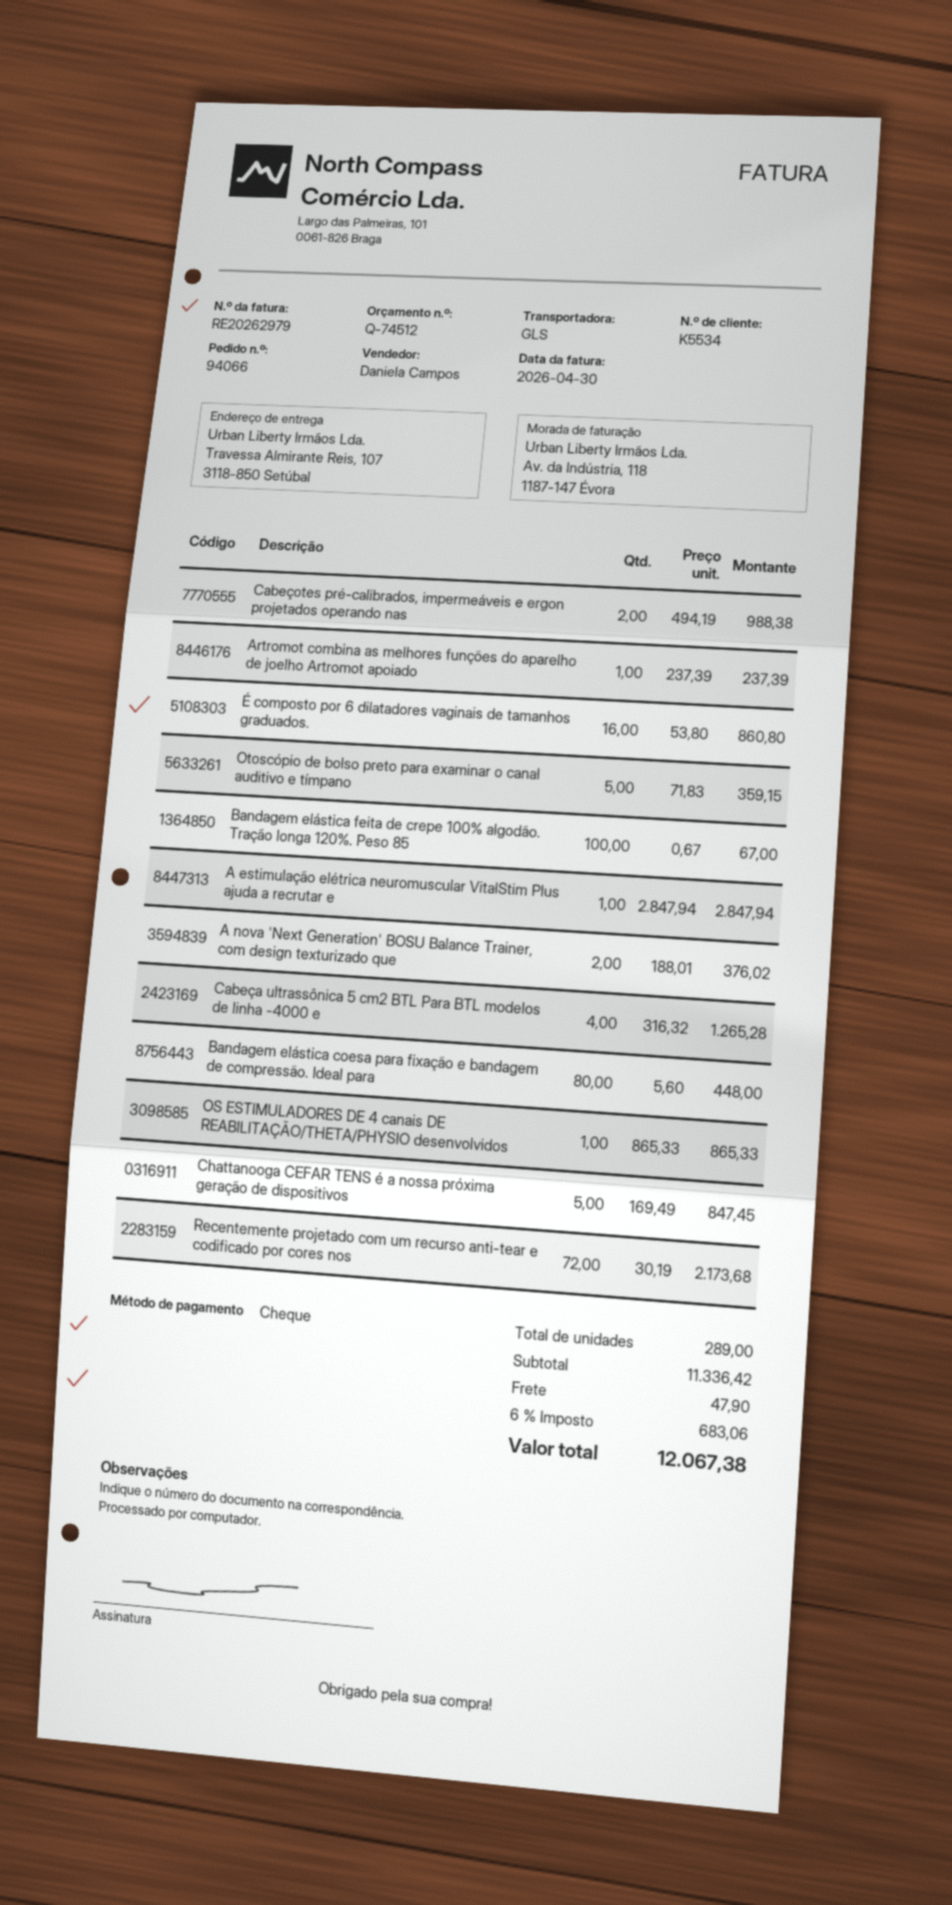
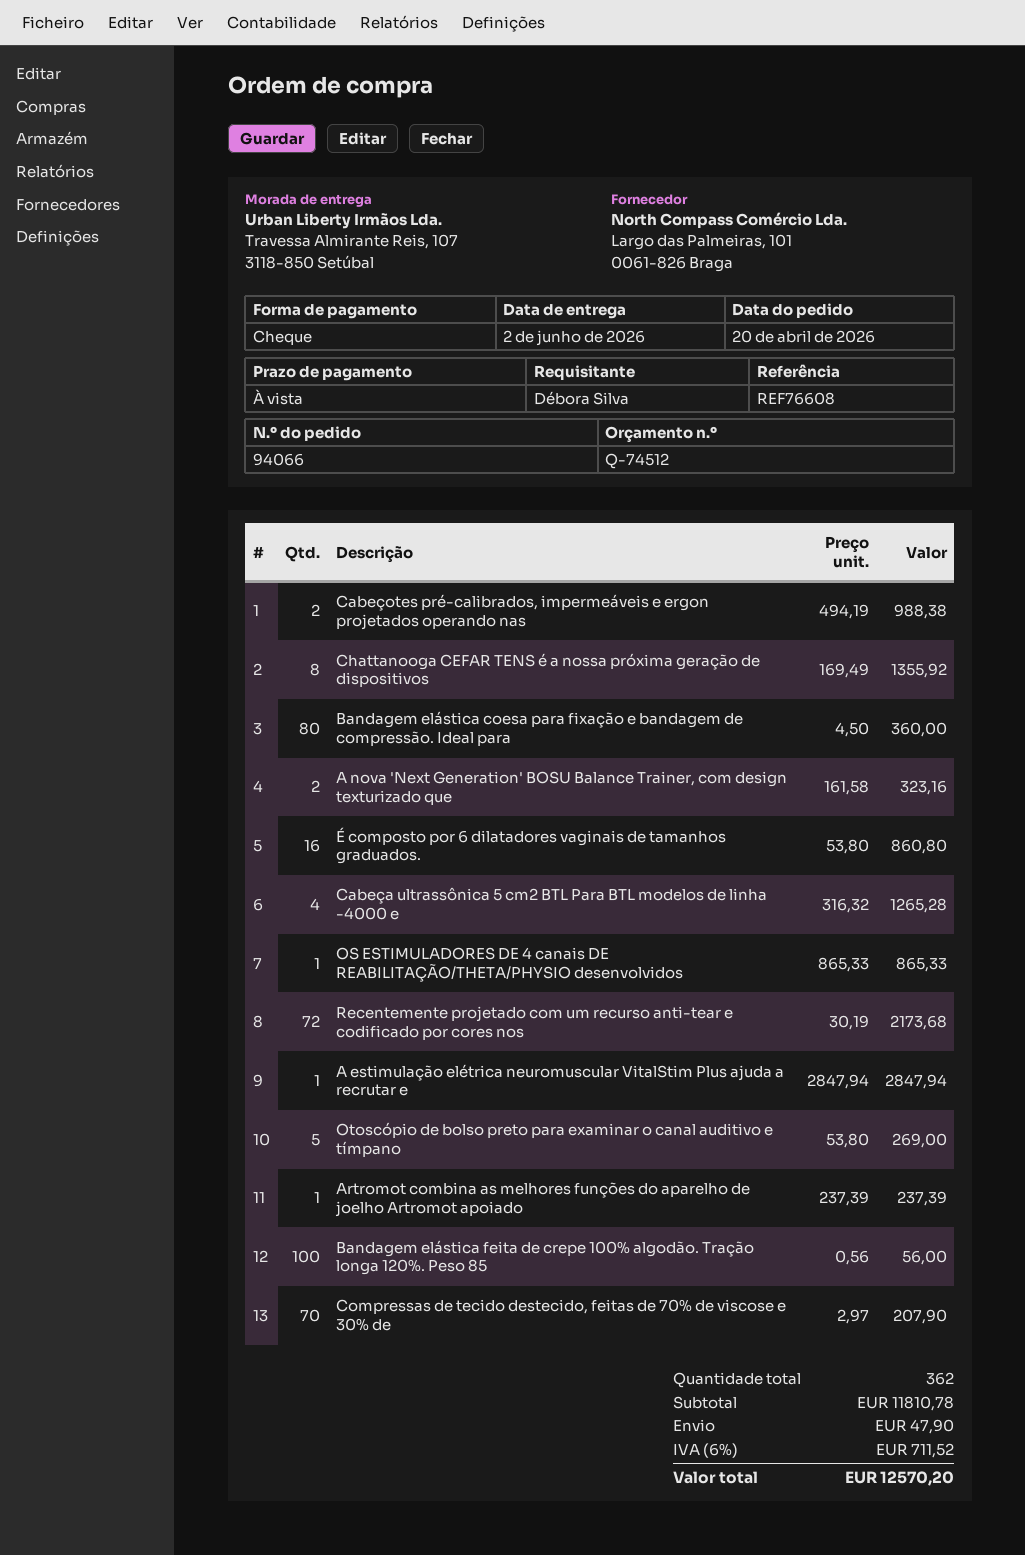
Otoscópio de bolso preto para examinar o canal auditivo e tímpano: 5 x 71.83 = 359.15 -> 5 x 53.80 = 269.00
Bandagem elástica feita de crepe 100% algodão. Tração longa 120%. Peso 85: 100 x 0.67 = 67.00 -> 100 x 0.56 = 56.00
A nova 'Next Generation' BOSU Balance Trainer, com design texturizado que: 2 x 188.01 = 376.02 -> 2 x 161.58 = 323.16
Bandagem elástica coesa para fixação e bandagem de compressão. Ideal para: 80 x 5.60 = 448.00 -> 80 x 4.50 = 360.00
Chattanooga CEFAR TENS é a nossa próxima geração de dispositivos: 5 x 169.49 = 847.45 -> 8 x 169.49 = 1355.92
Compressas de tecido destecido, feitas de 70% de viscose e 30% de: none -> 70 x 2.97 = 207.90
total quantity: 289 -> 362
subtotal: 11336.42 -> 11810.78
tax: 6% = 683.06 -> 6% = 711.52
total: 12067.38 -> 12570.20

